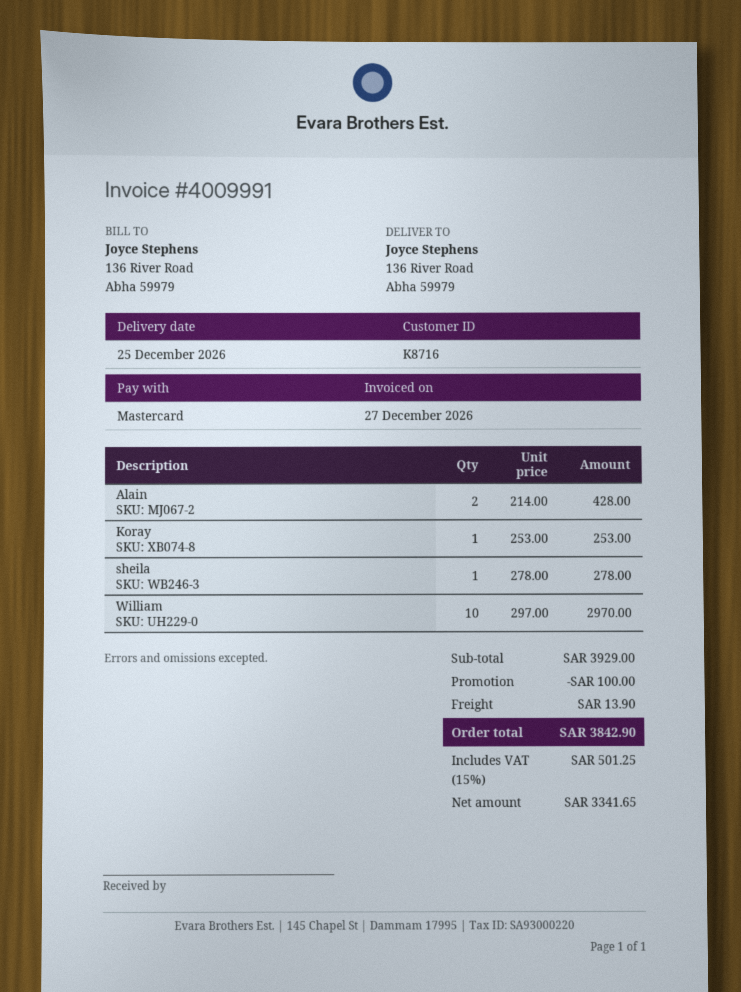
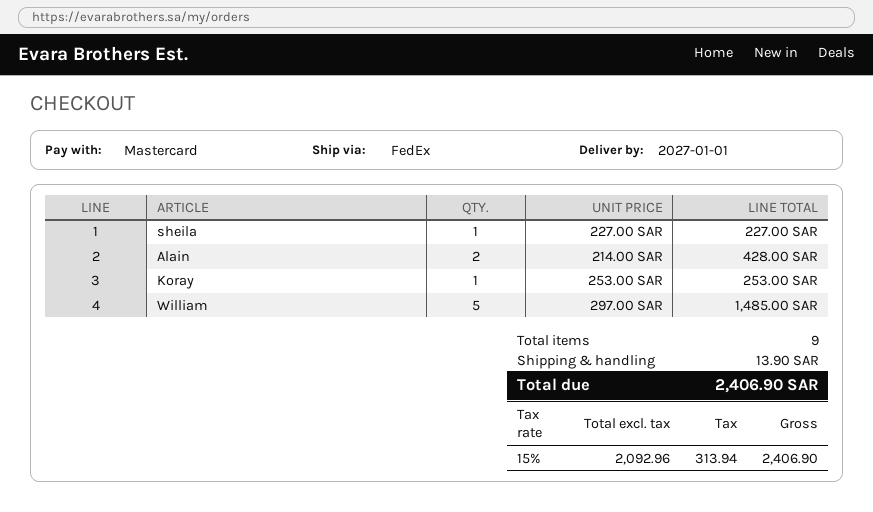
delivery date: 2026-12-25 -> 2027-01-01
sheila: 1 x 278.00 = 278.00 -> 1 x 227.00 = 227.00
William: 10 x 297.00 = 2970.00 -> 5 x 297.00 = 1485.00
discount: 100.00 -> none
net: 3341.65 -> 2092.96
tax: 15% = 501.25 -> 15% = 313.94
total: 3842.90 -> 2406.90

